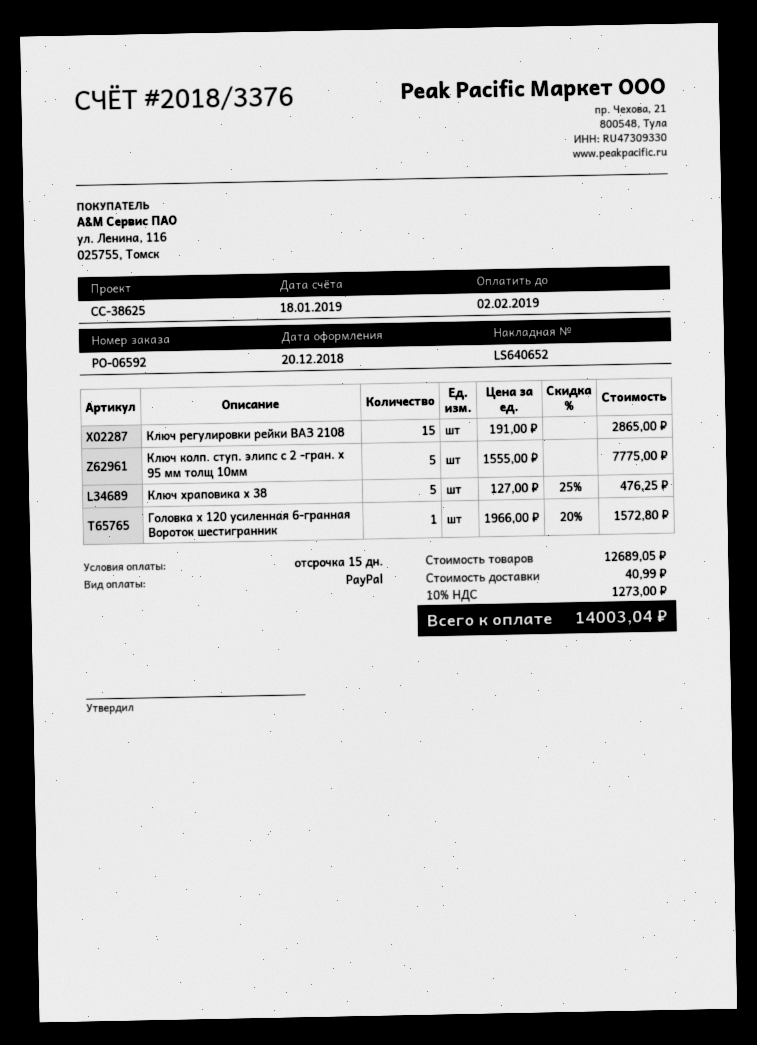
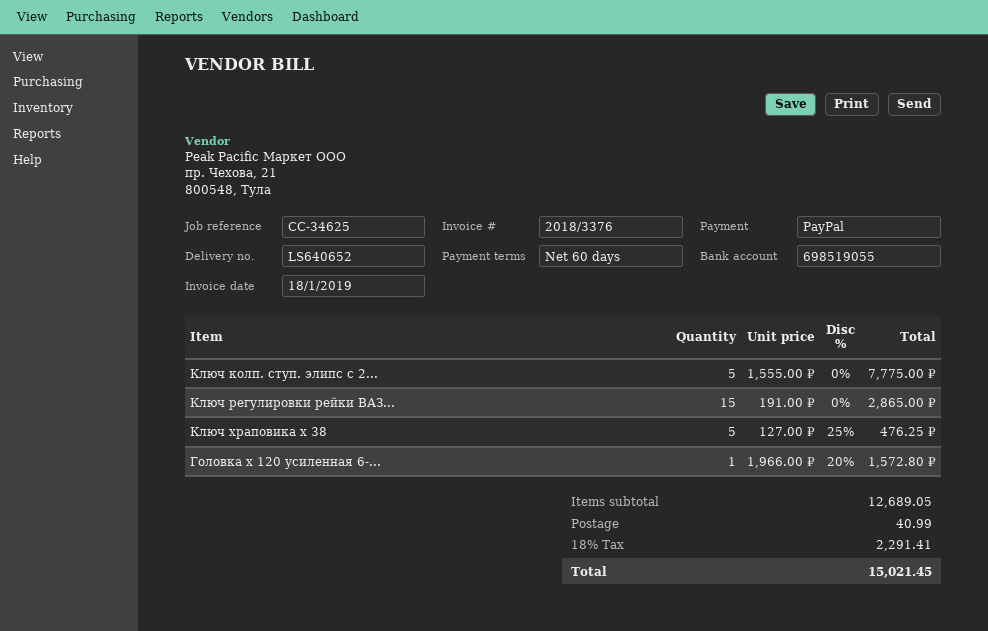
payment terms: 15 days -> 60 days
reference: CC-38625 -> CC-34625
tax: 10% = 1273.00 -> 18% = 2291.41
total: 14003.04 -> 15021.45

